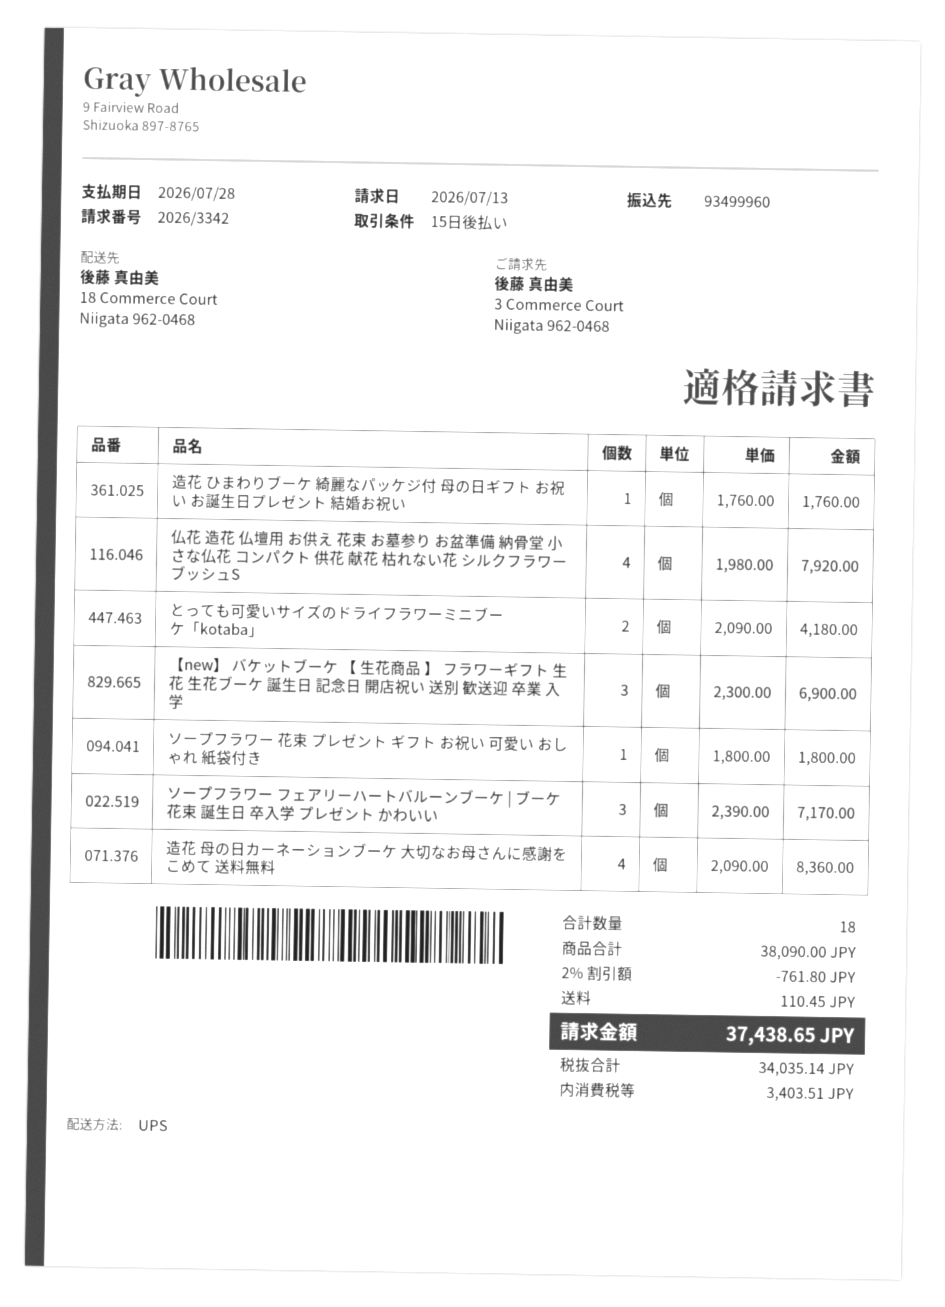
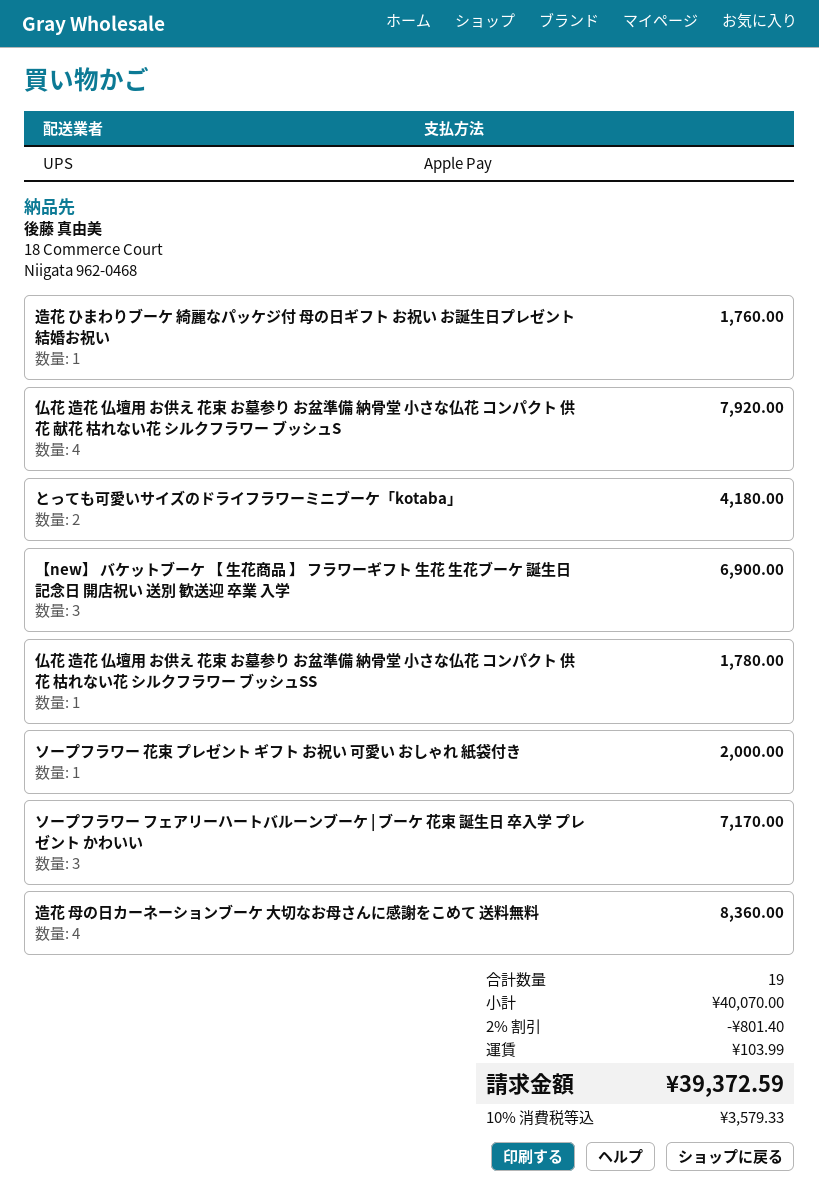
ソープフラワー 花束 プレゼント ギフト お祝い 可愛い おしゃれ 紙袋付き: 1 for 1800.00 -> 1 for 2000.00
仏花 造花 仏壇用 お供え 花束 お墓参り お盆準備 納骨堂 小さな仏花 コンパクト 供花 枯れない花 シルクフラワー ブッシュSS: none -> 1 for 1780.00
total quantity: 18 -> 19
subtotal: 38090.00 -> 40070.00
discount: 2% = 761.80 -> 2% = 801.40
shipping: 110.45 -> 103.99
tax: 3403.51 -> 3579.33
total: 37438.65 -> 39372.59

